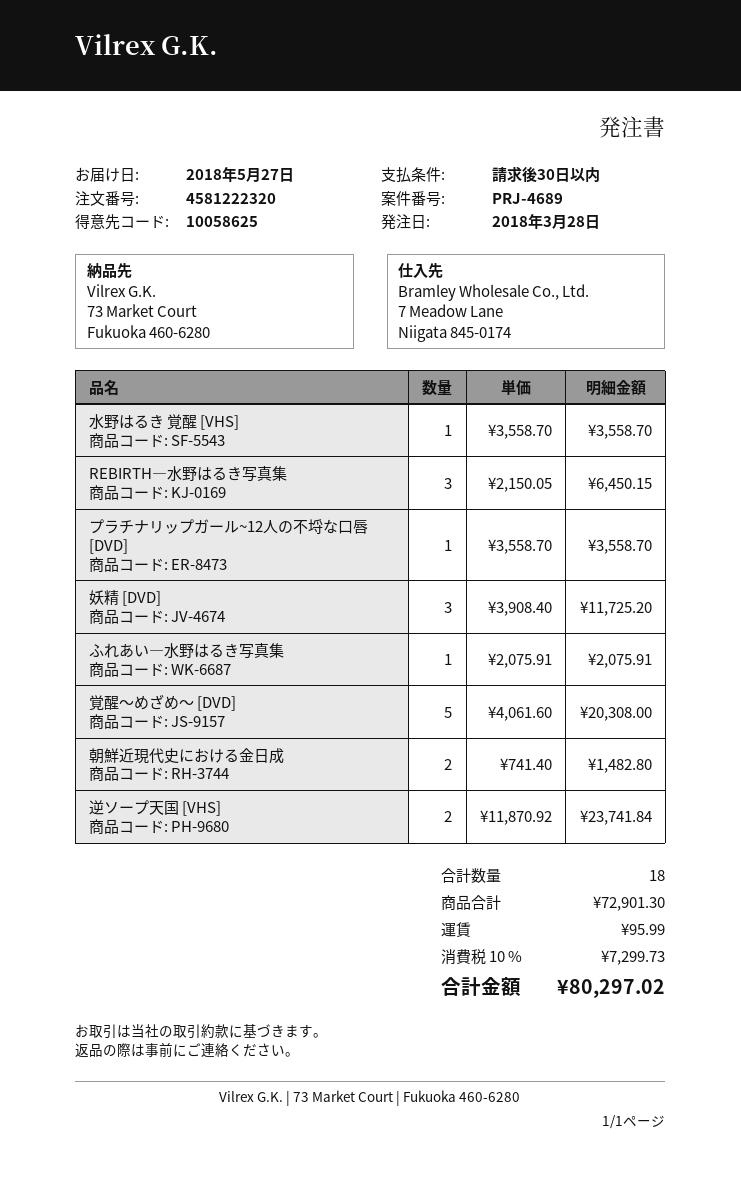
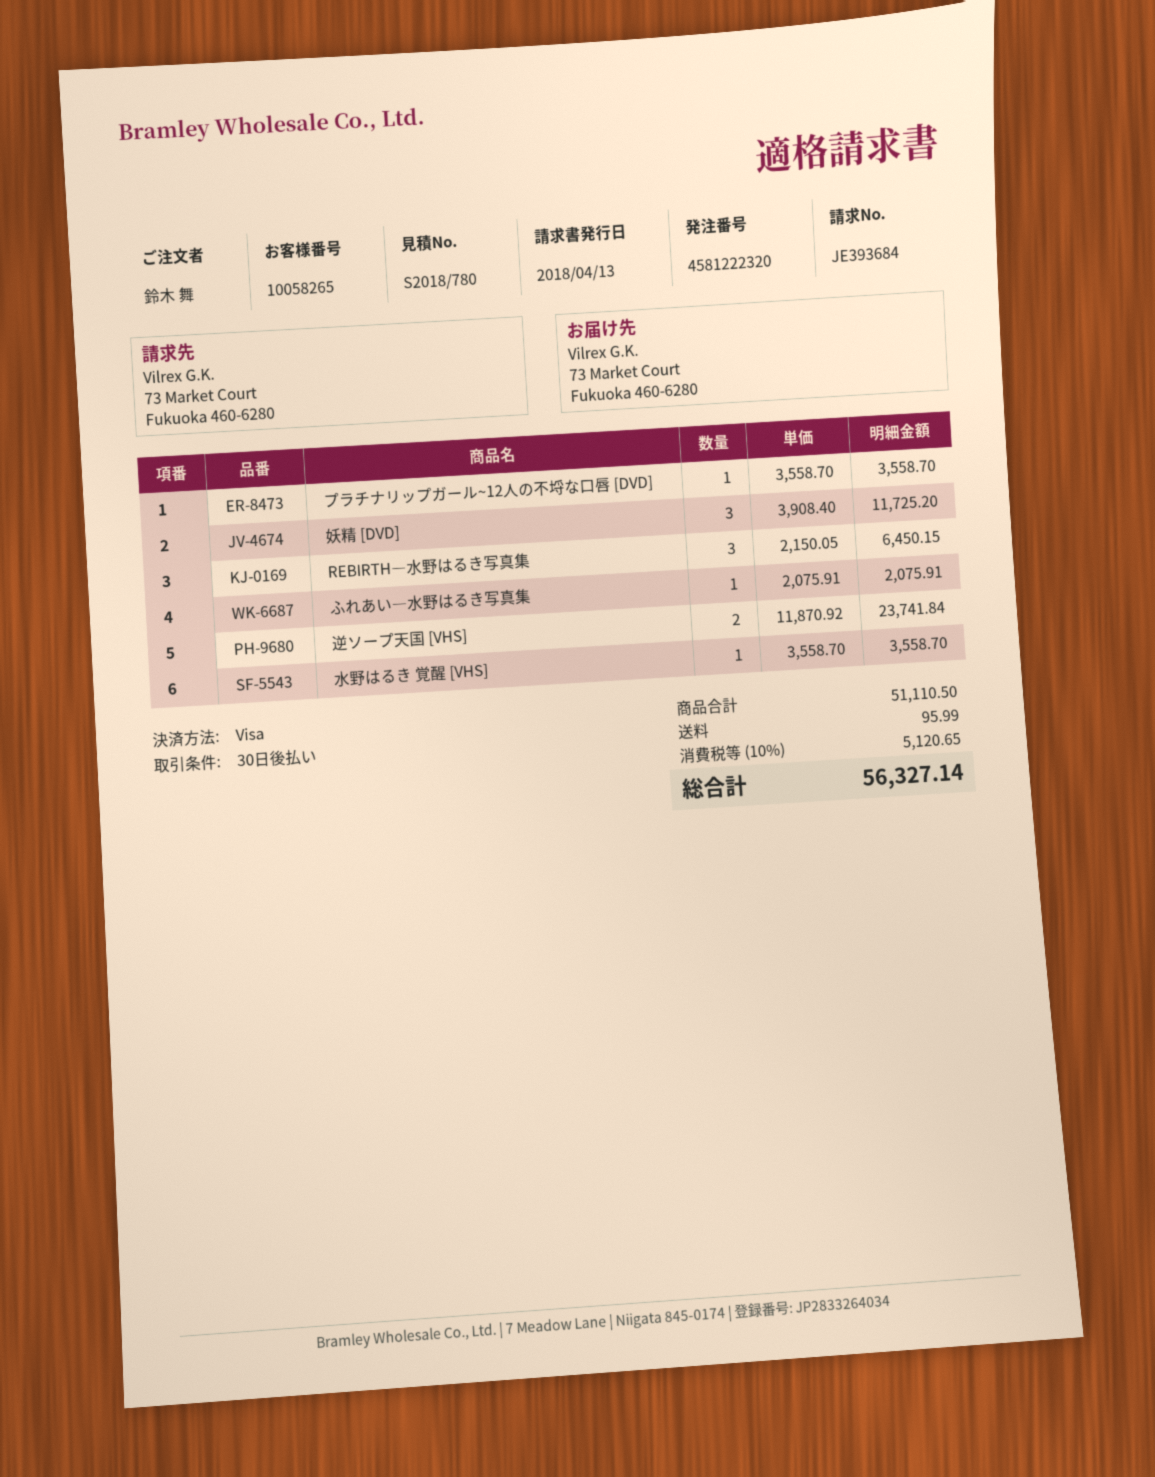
customer number: 10058625 -> 10058265
覚醒〜めざめ〜 [DVD]: 5 x 4061.60 = 20308.00 -> none
朝鮮近現代史における金日成: 2 x 741.40 = 1482.80 -> none
subtotal: 72901.30 -> 51110.50
tax: 10% = 7299.73 -> 10% = 5120.65
total: 80297.02 -> 56327.14

